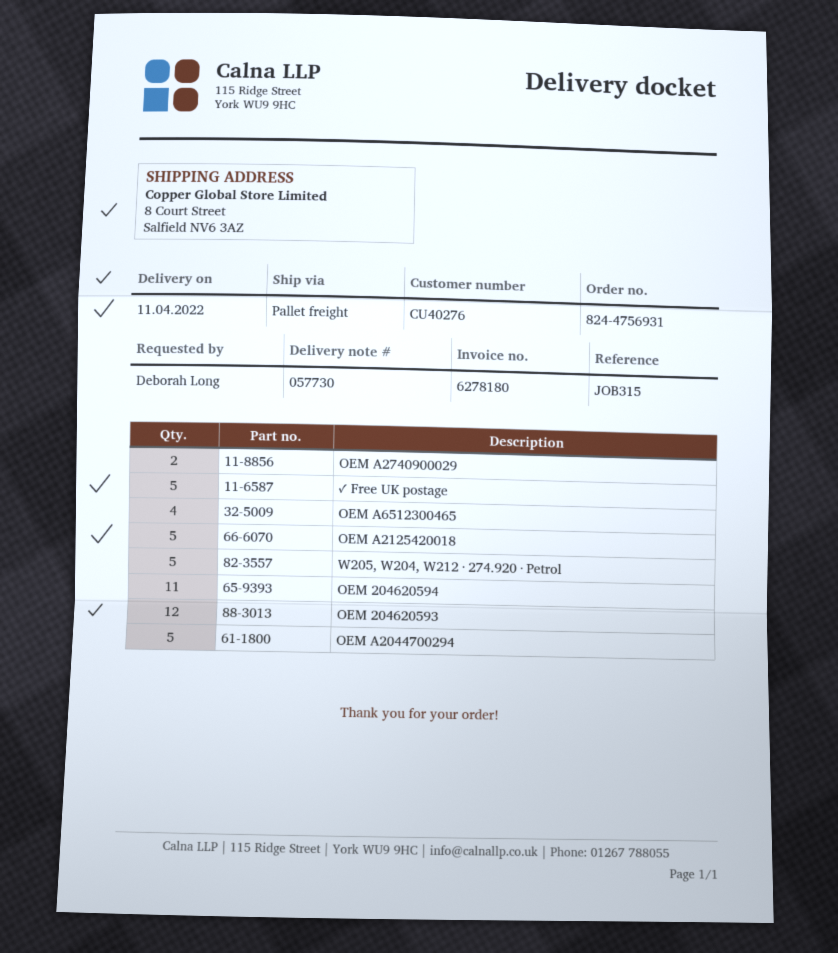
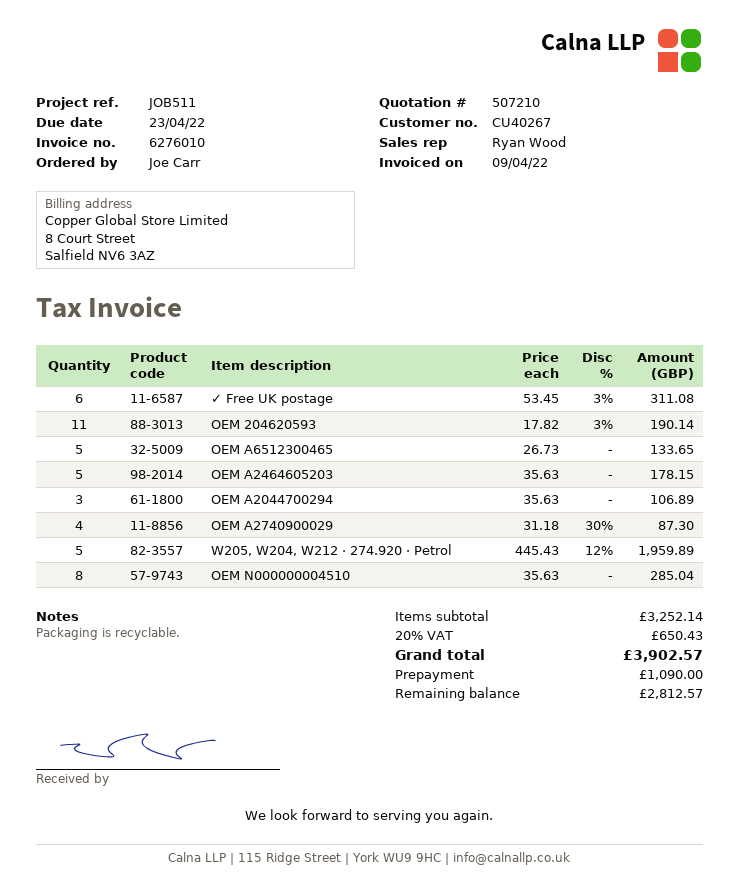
invoice number: 6278180 -> 6276010
customer number: CU40276 -> CU40267
reference: JOB315 -> JOB511
ordered by: Deborah Long -> Joe Carr
OEM A2740900029: 2 -> 4
✓ Free UK postage: 5 -> 6
OEM A6512300465: 4 -> 5
OEM A2125420018: 5 -> none
OEM 204620594: 11 -> none
OEM 204620593: 12 -> 11
OEM A2044700294: 5 -> 3
OEM A2464605203: none -> 5
OEM N000000004510: none -> 8

